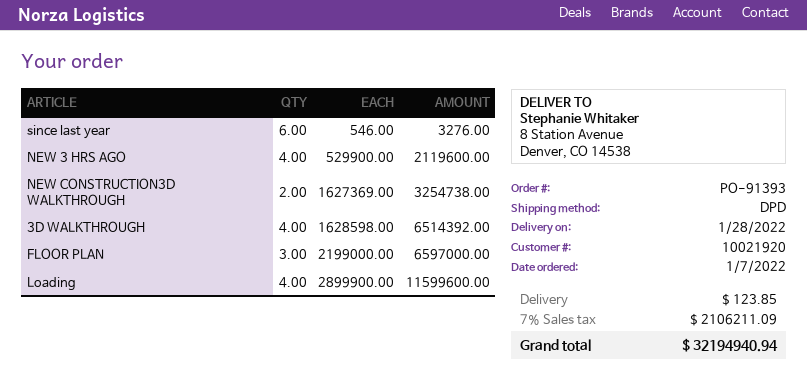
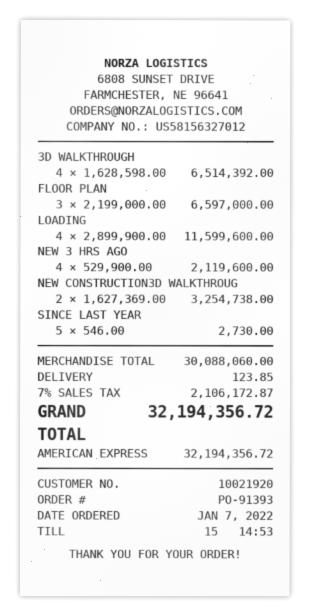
since last year: 6 x 546.00 = 3276.00 -> 5 x 546.00 = 2730.00
tax: 7% = 2106211.09 -> 7% = 2106172.87
total: 32194940.94 -> 32194356.72

